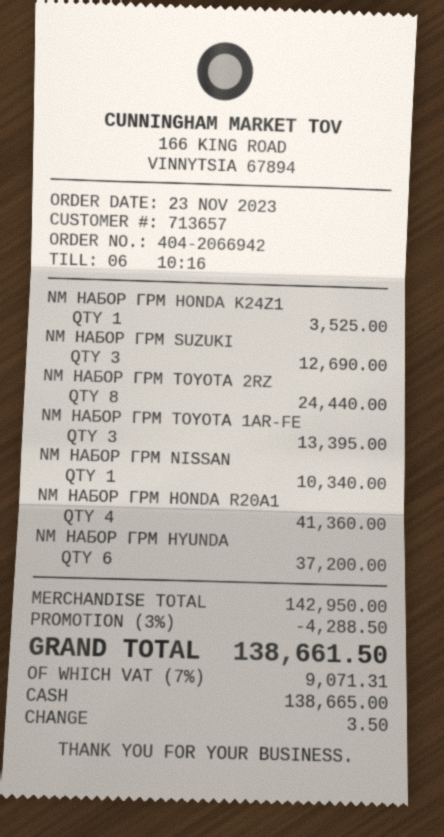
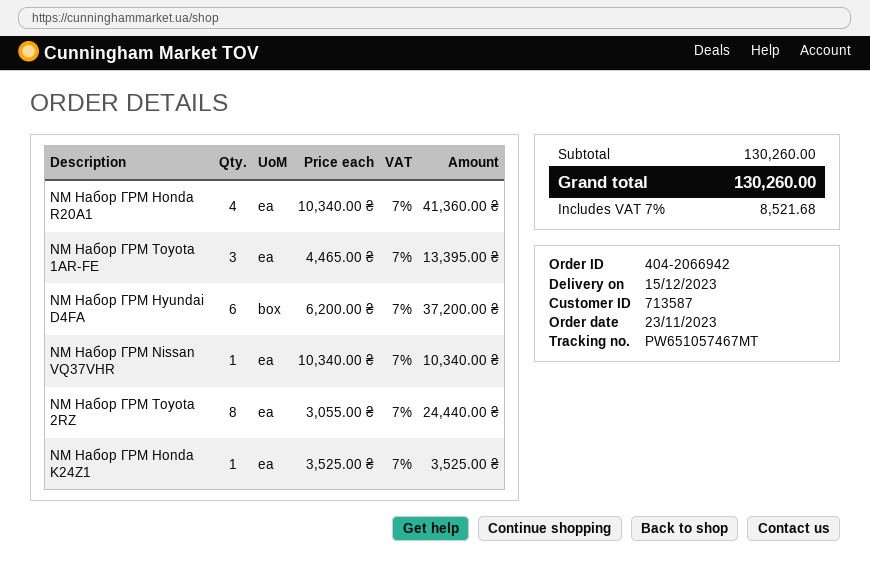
customer number: 713657 -> 713587
NM НАБОР ГРМ SUZUKI: 3 for 12690.00 -> none
subtotal: 142950.00 -> 130260.00
discount: 3% = 4288.50 -> none
tax: 7% = 9071.31 -> 7% = 8521.68
total: 138661.50 -> 130260.00

